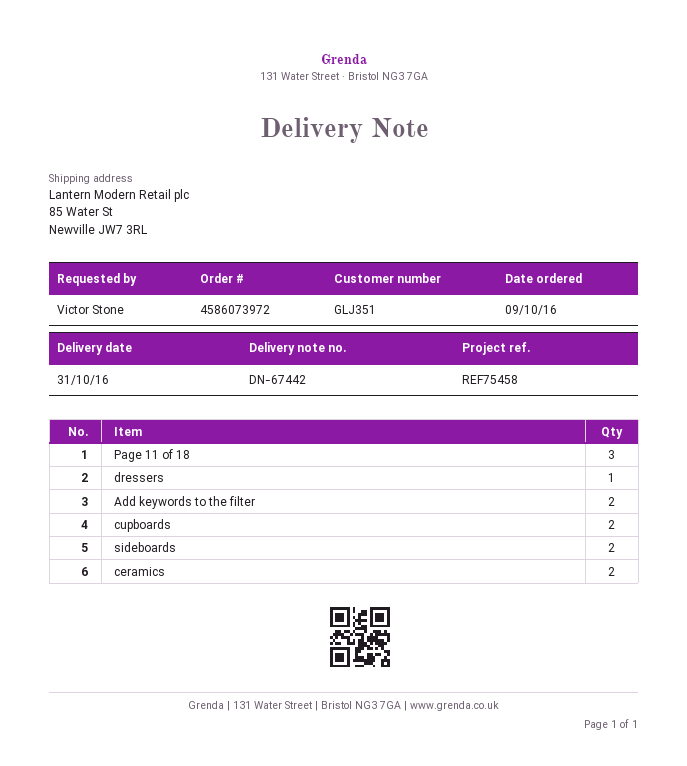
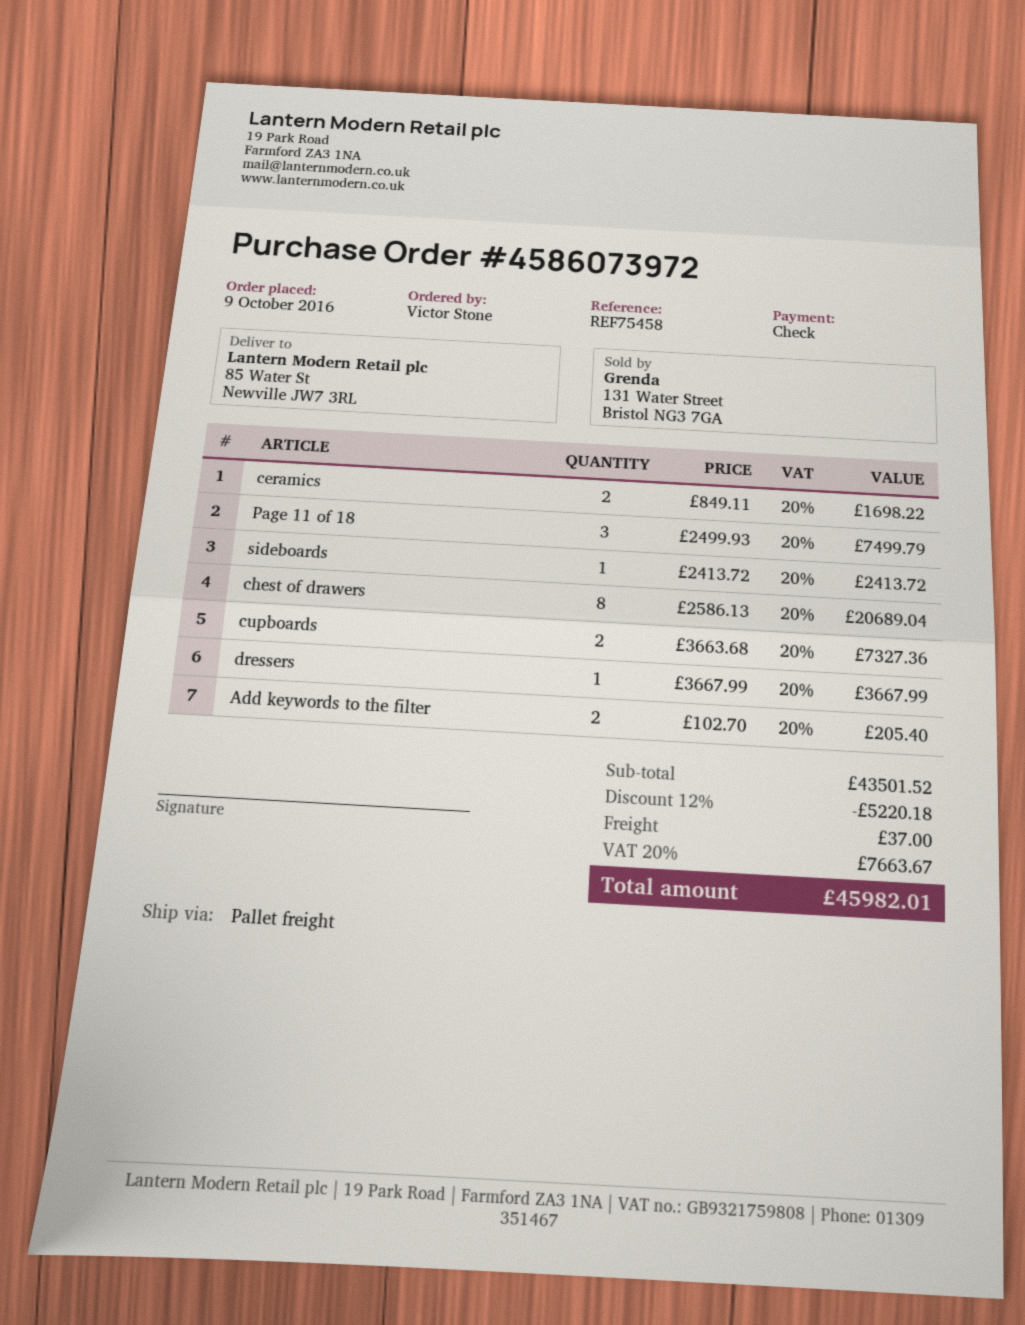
sideboards: 2 -> 1
chest of drawers: none -> 8

